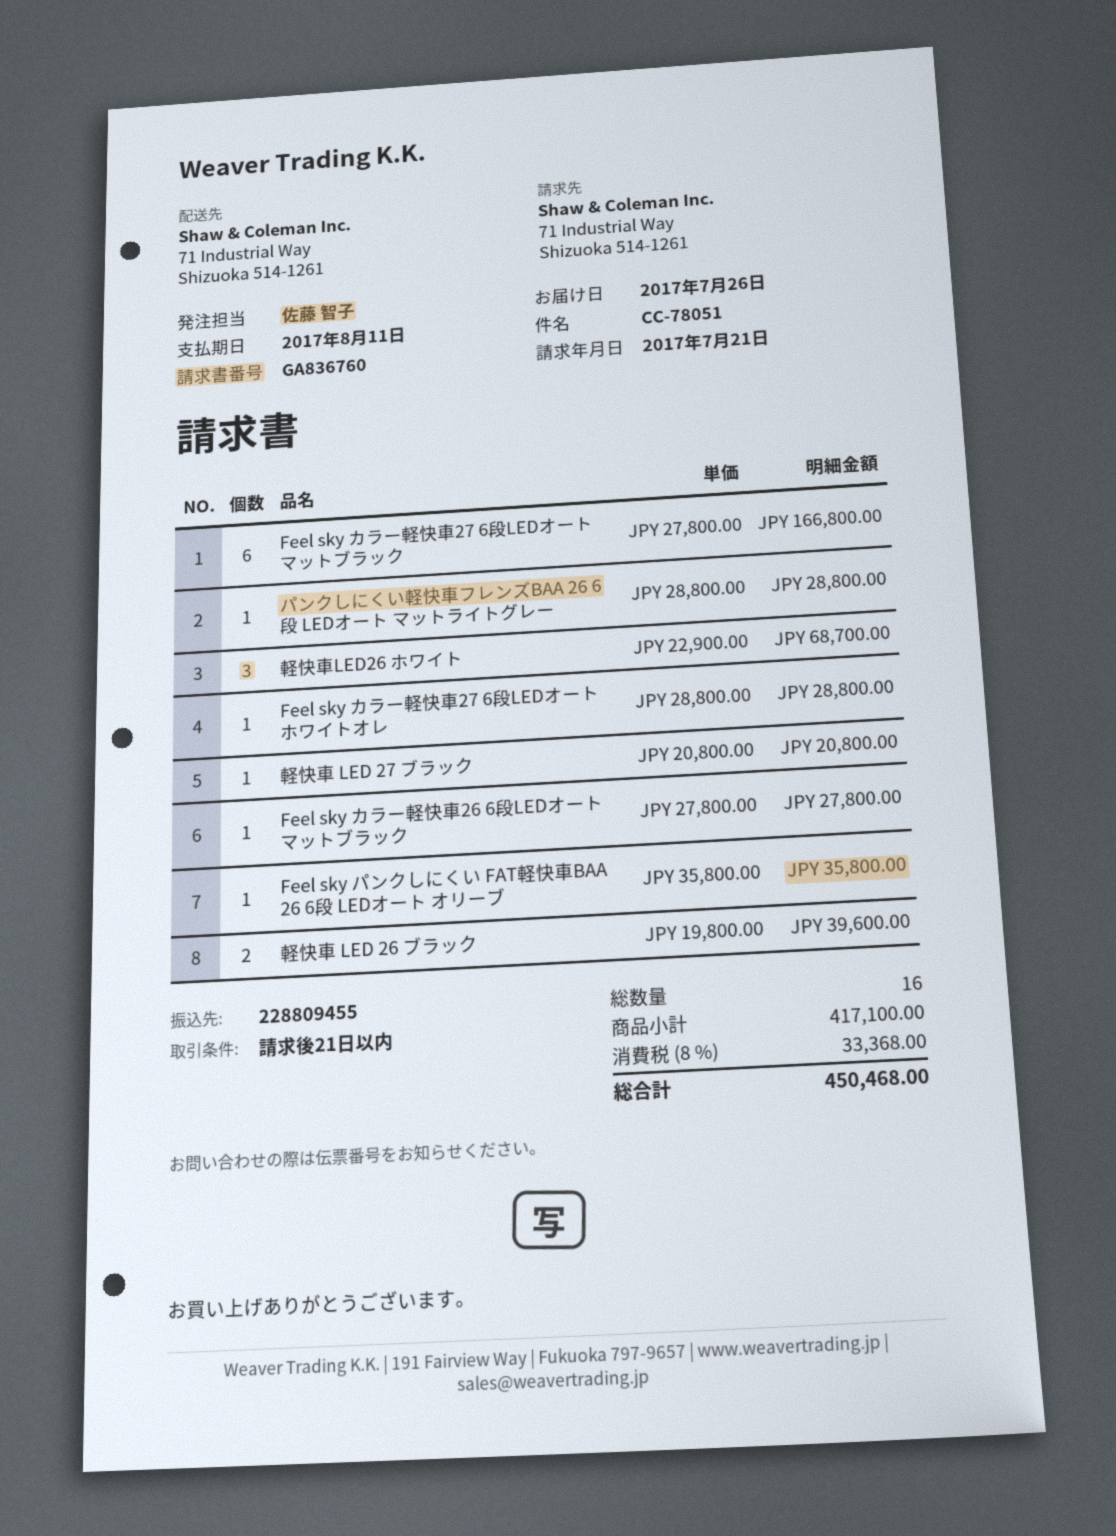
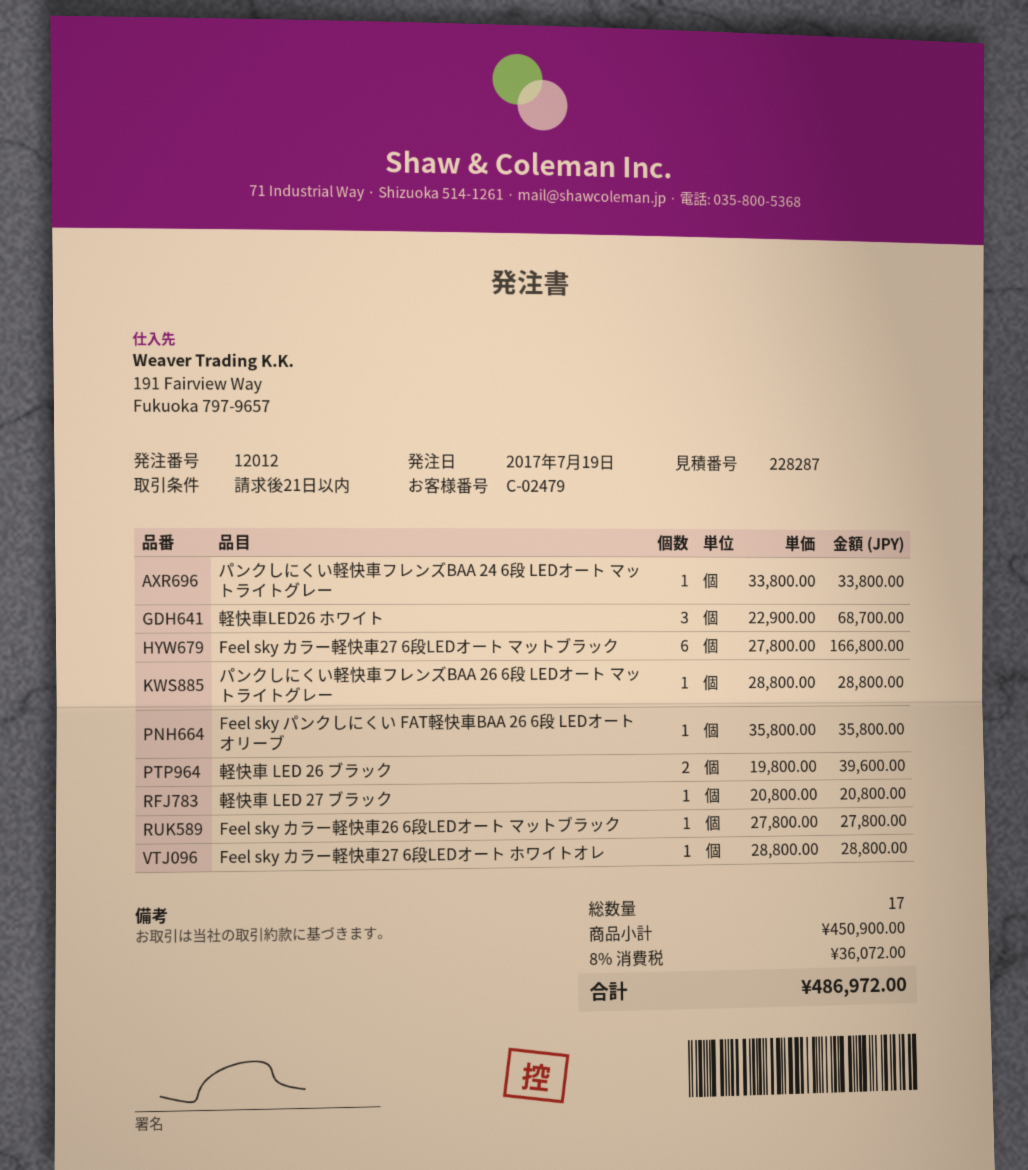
パンクしにくい軽快車フレンズBAA 24 6段 LEDオート マットライトグレー: none -> 1 x 33800.00 = 33800.00
total quantity: 16 -> 17
subtotal: 417100.00 -> 450900.00
tax: 8% = 33368.00 -> 8% = 36072.00
total: 450468.00 -> 486972.00

